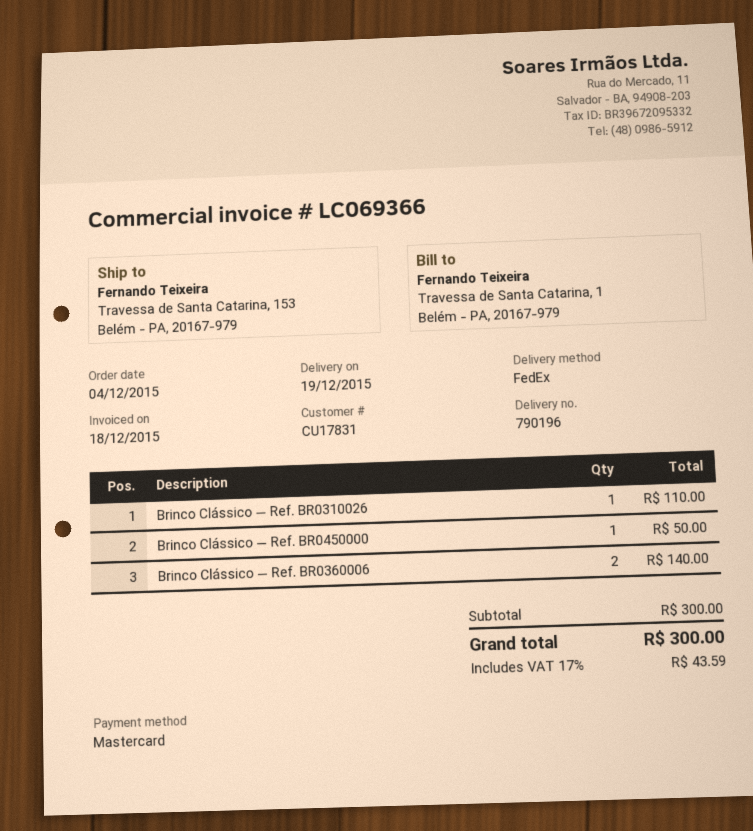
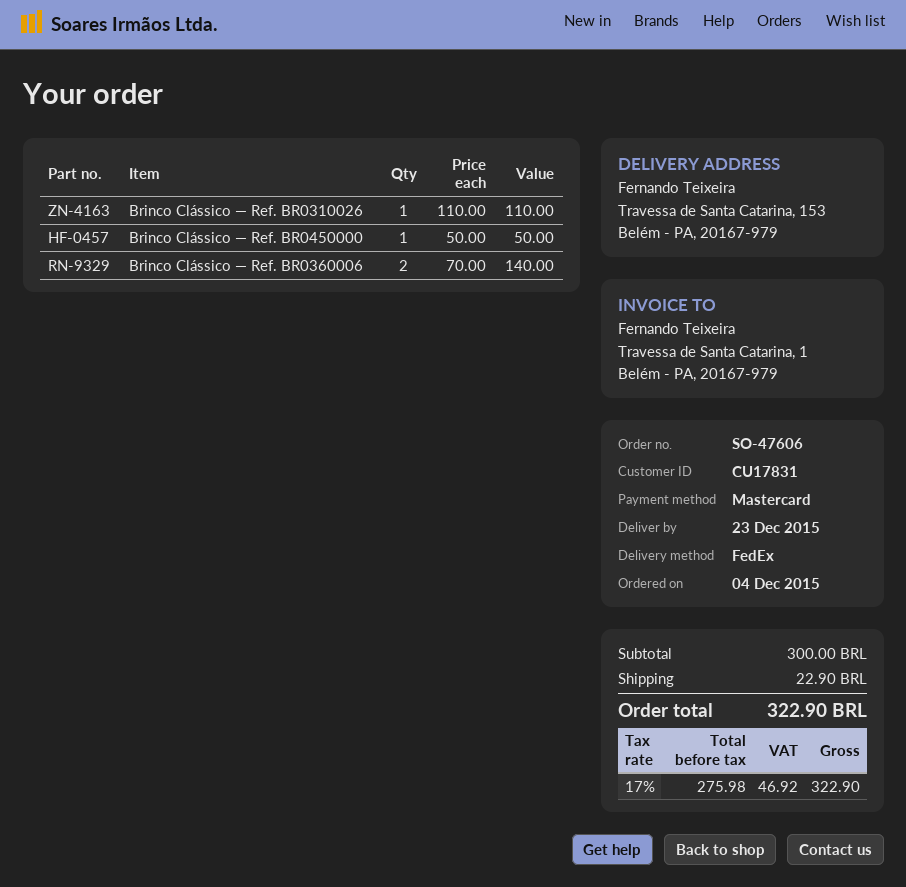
delivery date: 2015-12-19 -> 2015-12-23
shipping: none -> 22.90
tax: 17% = 43.59 -> 17% = 46.92
total: 300.00 -> 322.90

